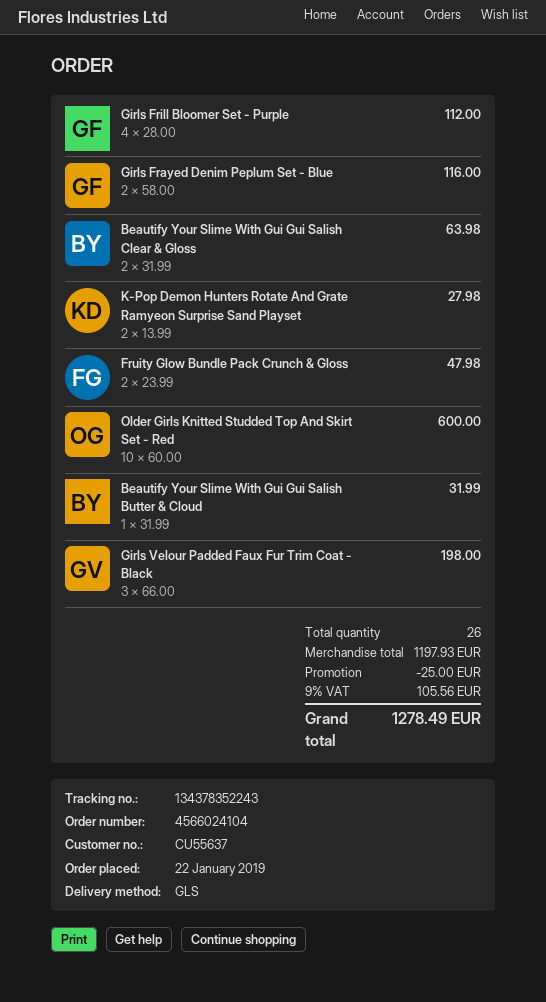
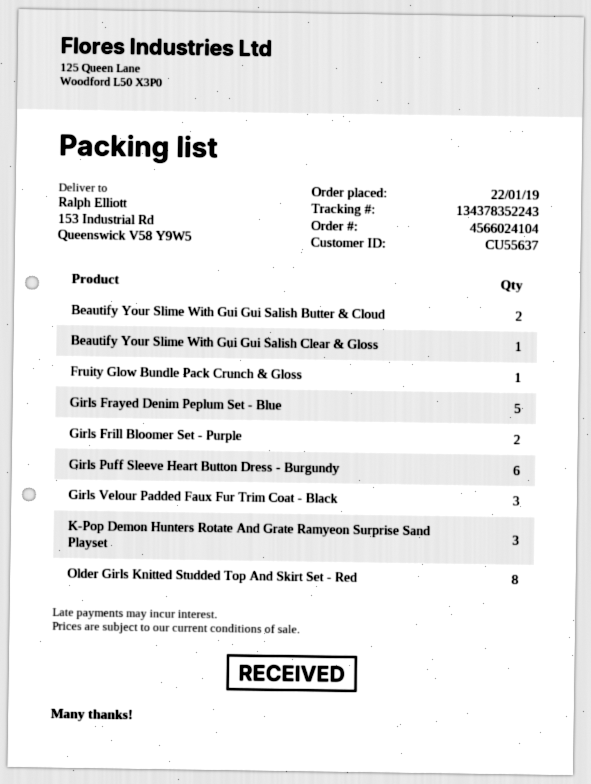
Girls Frill Bloomer Set - Purple: 4 -> 2
Girls Frayed Denim Peplum Set - Blue: 2 -> 5
Beautify Your Slime With Gui Gui Salish Clear & Gloss: 2 -> 1
K-Pop Demon Hunters Rotate And Grate Ramyeon Surprise Sand Playset: 2 -> 3
Fruity Glow Bundle Pack Crunch & Gloss: 2 -> 1
Older Girls Knitted Studded Top And Skirt Set - Red: 10 -> 8
Beautify Your Slime With Gui Gui Salish Butter & Cloud: 1 -> 2
Girls Puff Sleeve Heart Button Dress - Burgundy: none -> 6

